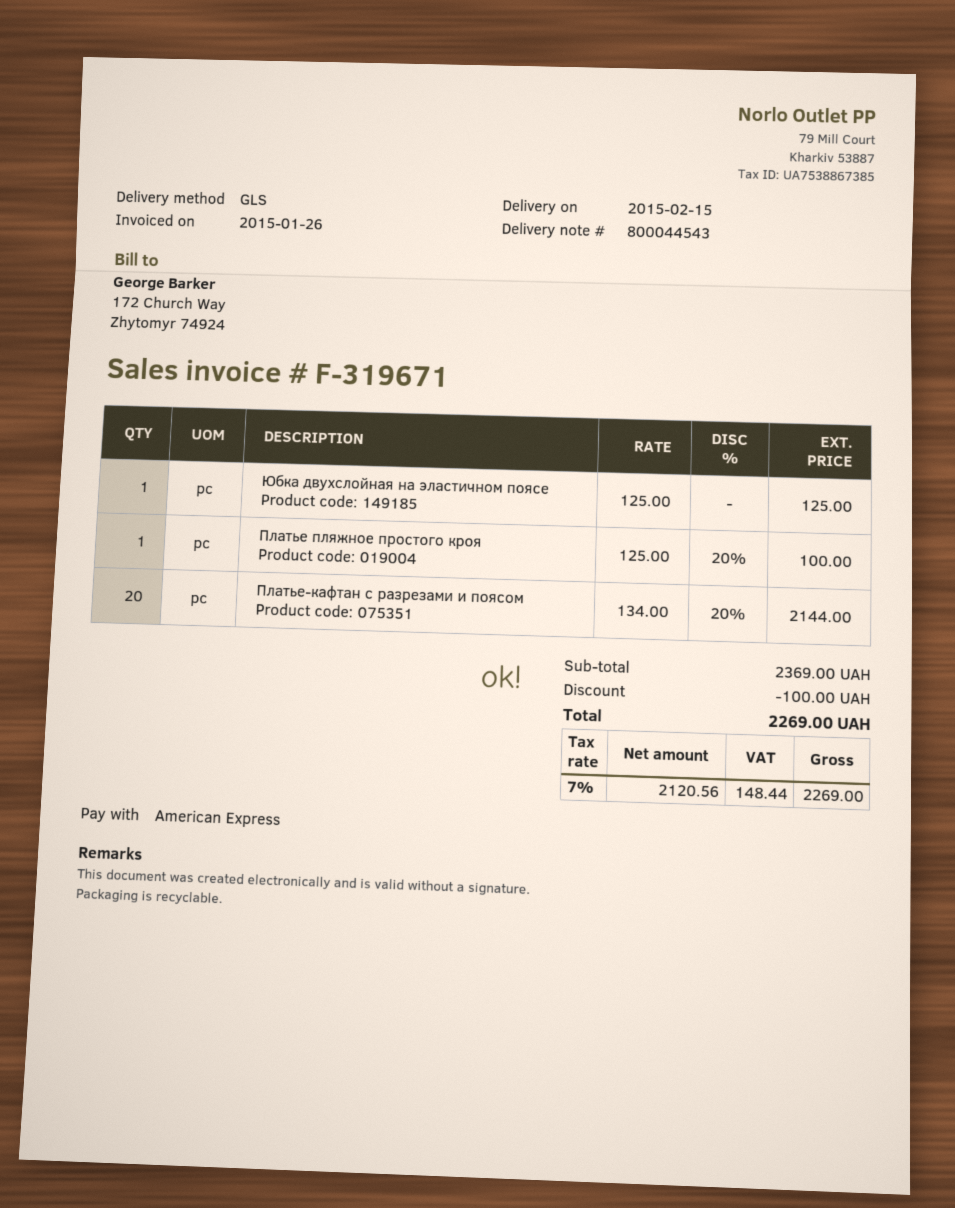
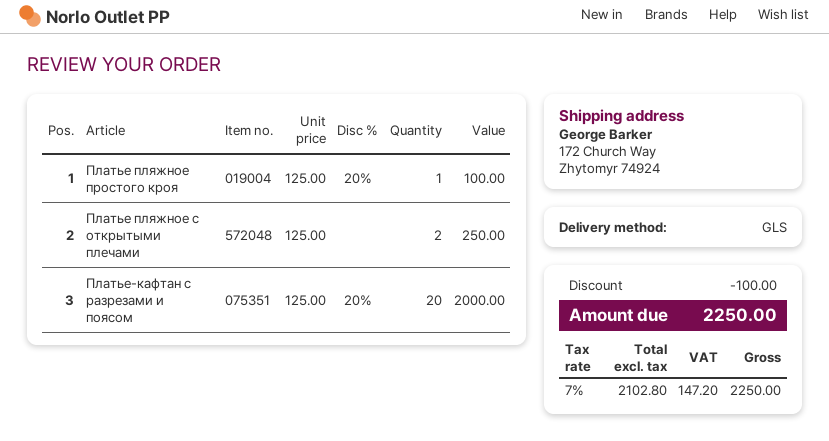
Юбка двухслойная на эластичном поясе: 1 x 125.00 = 125.00 -> none
Платье-кафтан с разрезами и поясом: 20 x 134.00 - 20% = 2144.00 -> 20 x 125.00 - 20% = 2000.00
Платье пляжное с открытыми плечами: none -> 2 x 125.00 = 250.00
net: 2120.56 -> 2102.80
tax: 7% = 148.44 -> 7% = 147.20
total: 2269.00 -> 2250.00

